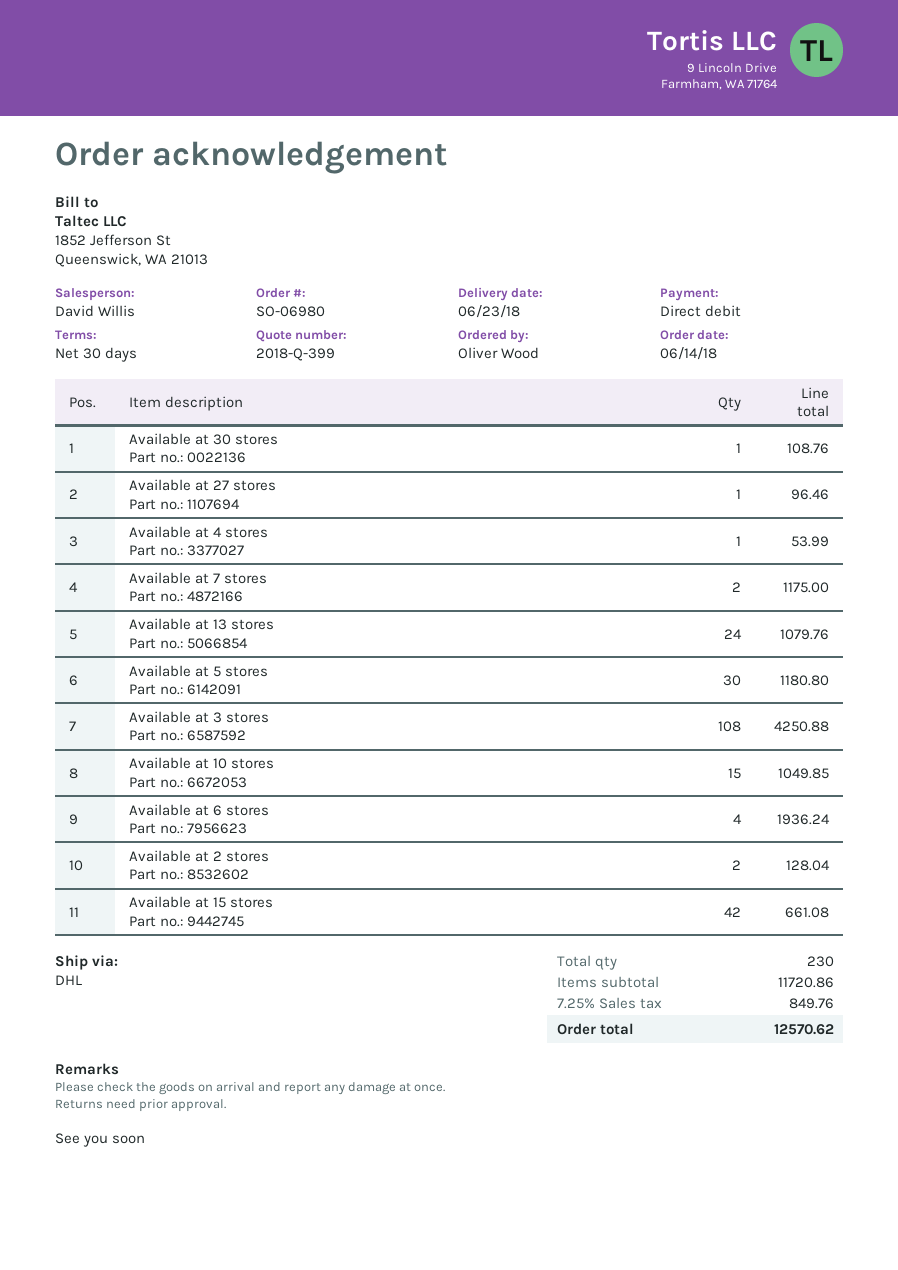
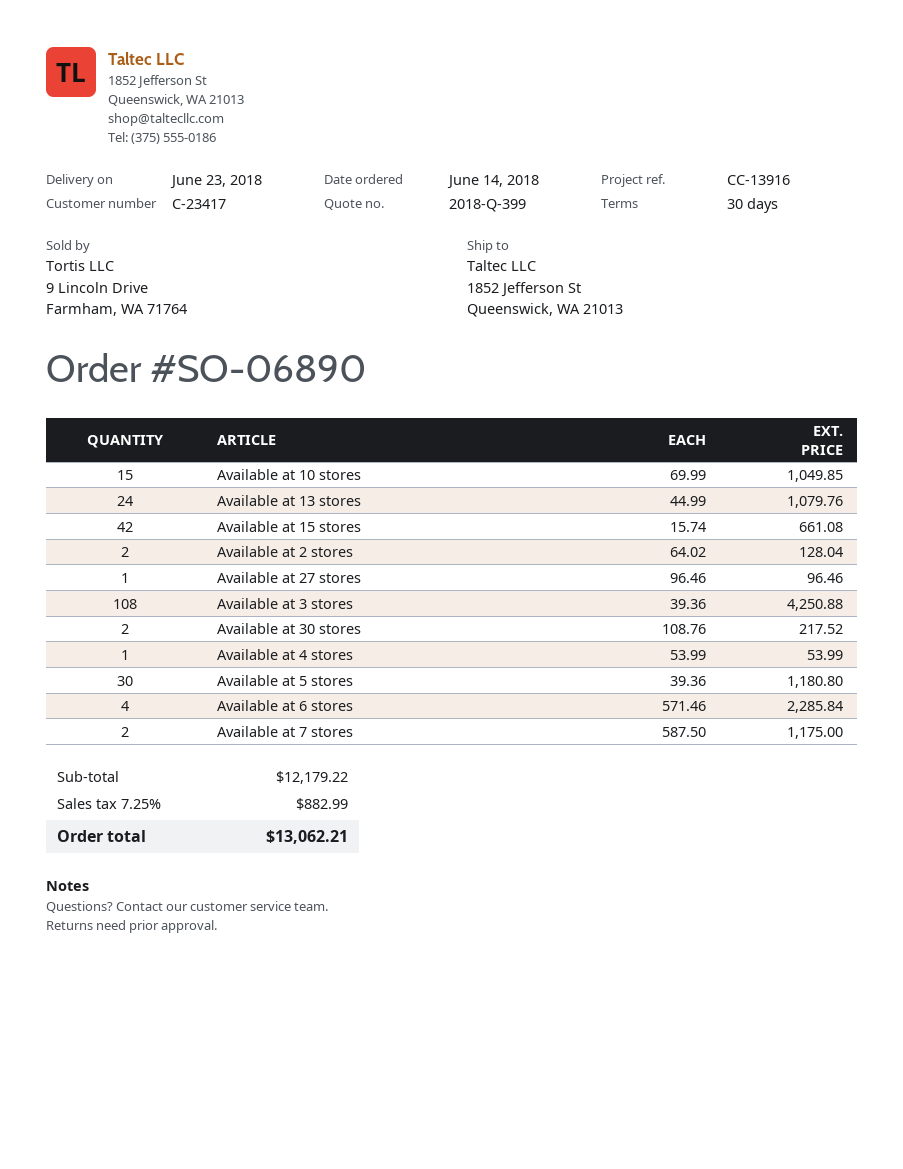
order number: SO-06980 -> SO-06890
Available at 30 stores: 1 for 108.76 -> 2 for 217.52
Available at 6 stores: 4 for 1936.24 -> 4 for 2285.84
subtotal: 11720.86 -> 12179.22
tax: 7.25% = 849.76 -> 7.25% = 882.99
total: 12570.62 -> 13062.21

